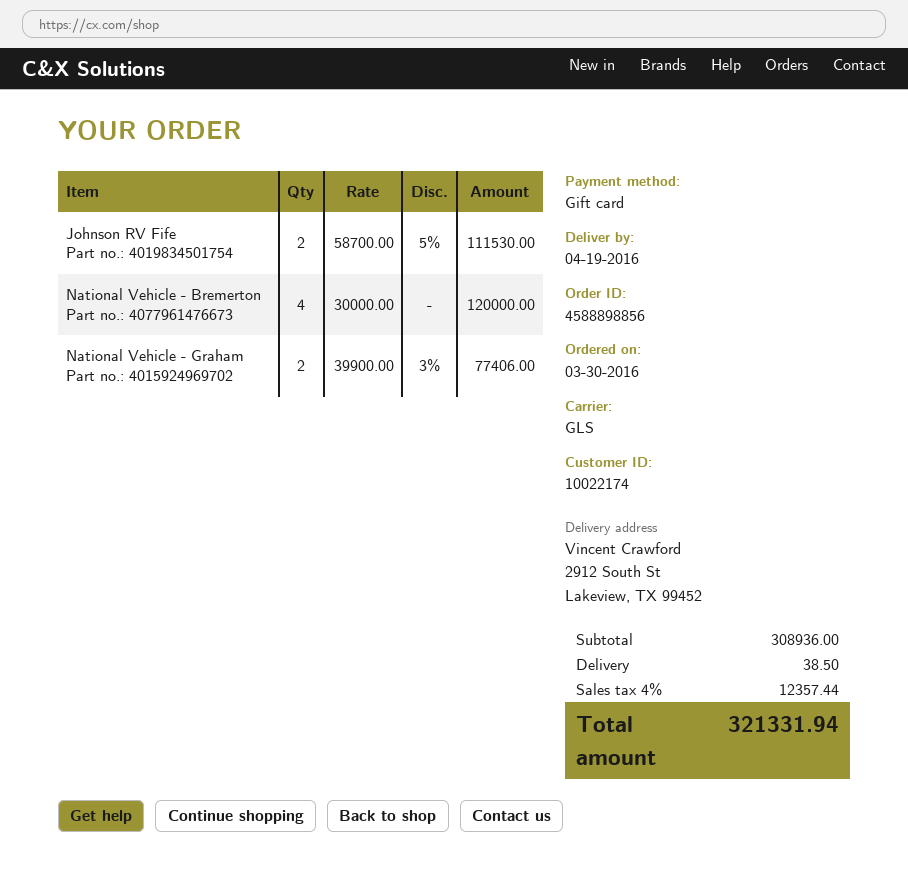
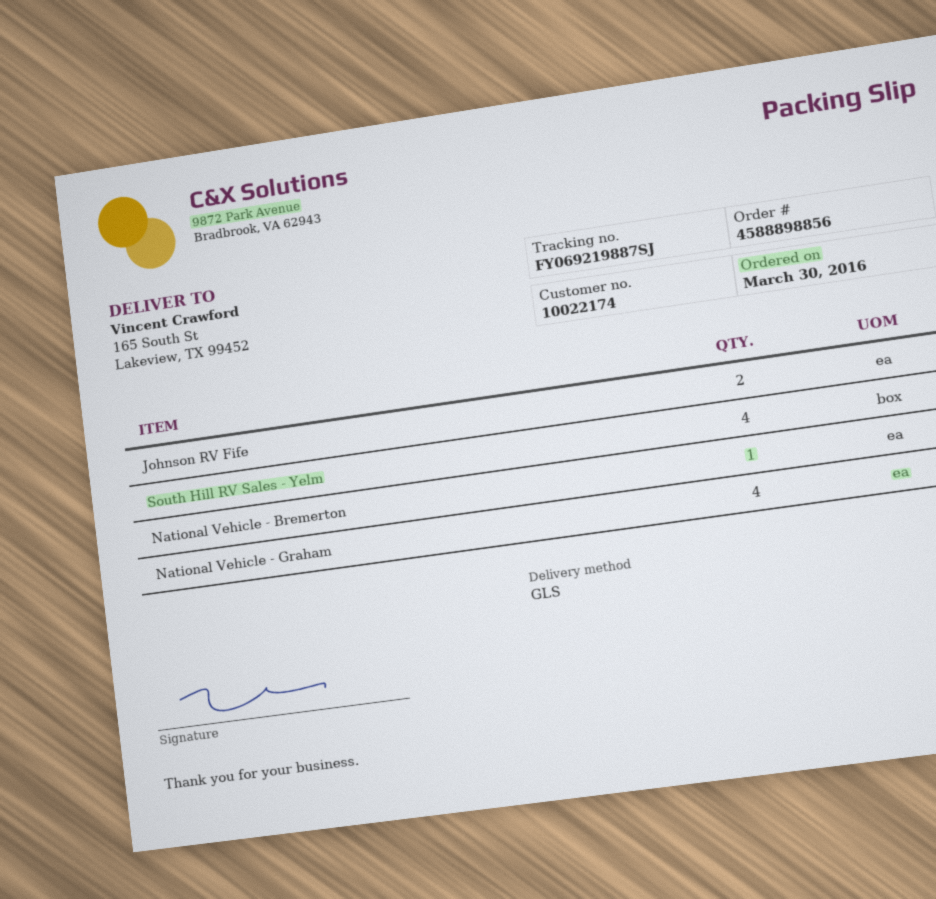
ship to: 2912 South St, Lakeview, TX 99452 -> 165 South St, Lakeview, TX 99452
National Vehicle - Bremerton: 4 -> 1
National Vehicle - Graham: 2 -> 4
South Hill RV Sales - Yelm: none -> 4

